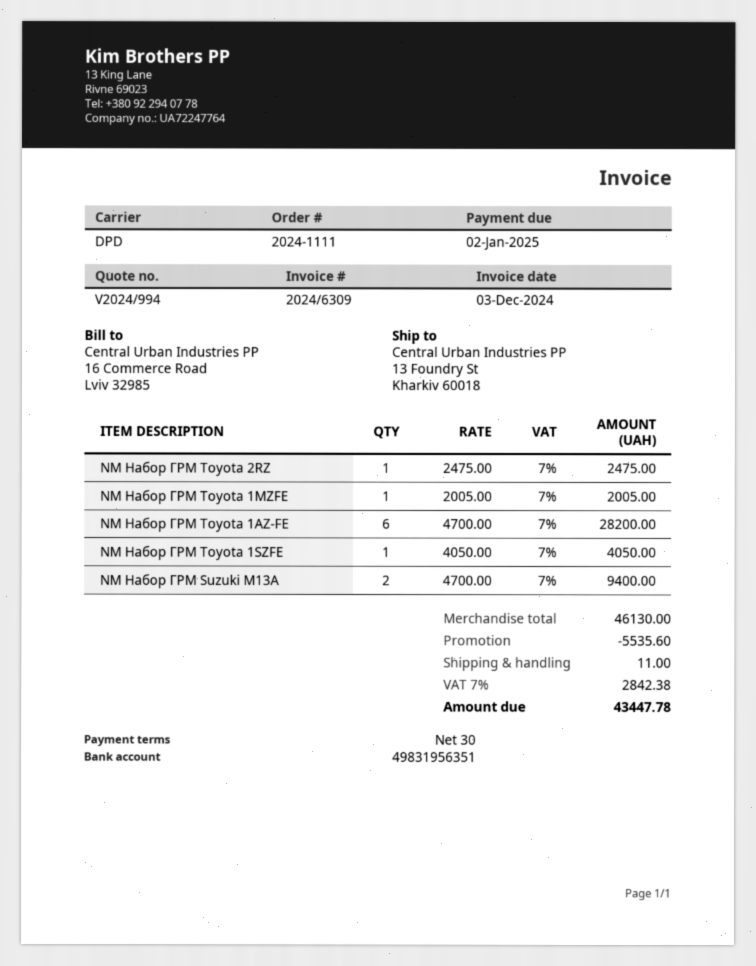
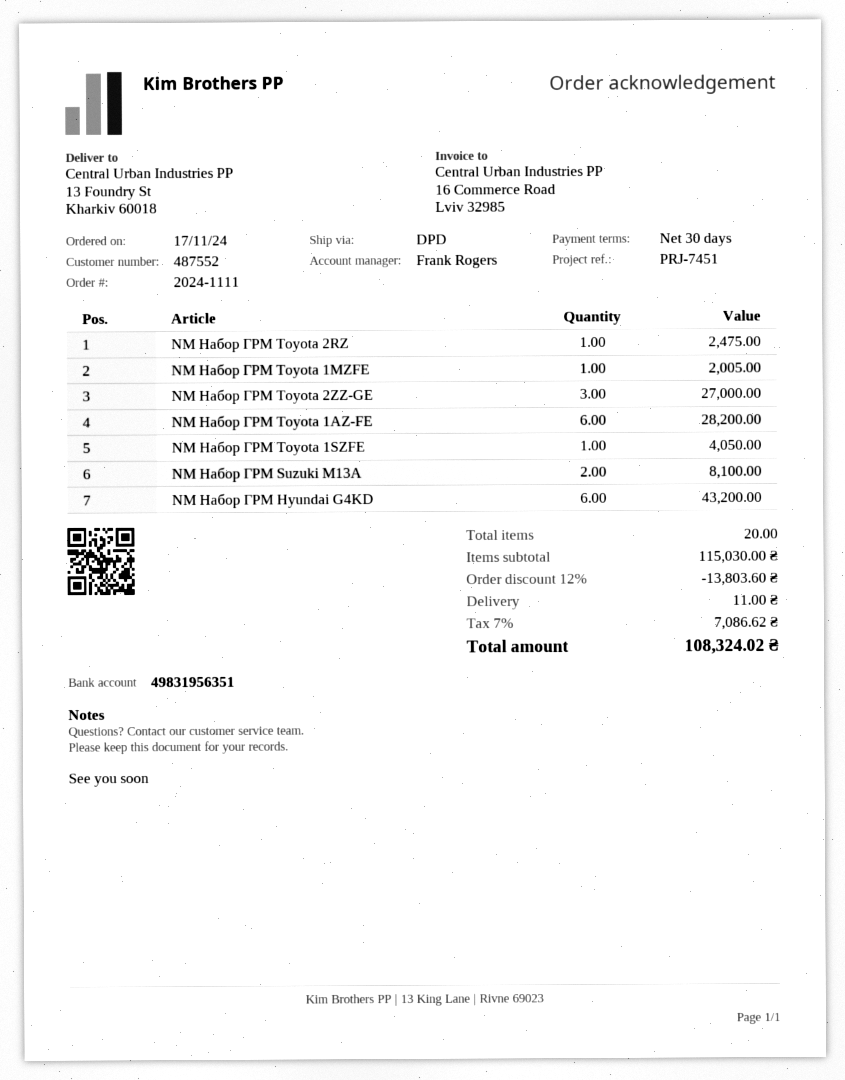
NM Набор ГРМ Suzuki M13A: 2 for 9400.00 -> 2 for 8100.00
NM Набор ГРМ Toyota 2ZZ-GE: none -> 3 for 27000.00
NM Набор ГРМ Hyundai G4KD: none -> 6 for 43200.00
subtotal: 46130.00 -> 115030.00
discount: 5535.60 -> 13803.60
tax: 7% = 2842.38 -> 7% = 7086.62
total: 43447.78 -> 108324.02

